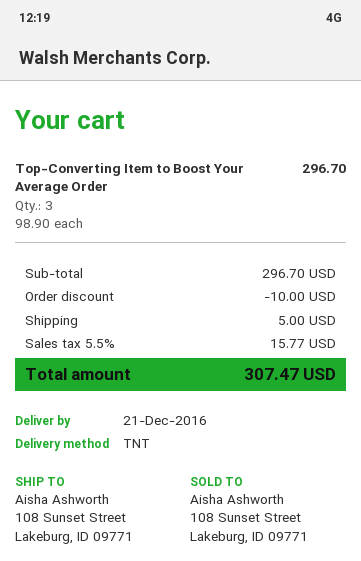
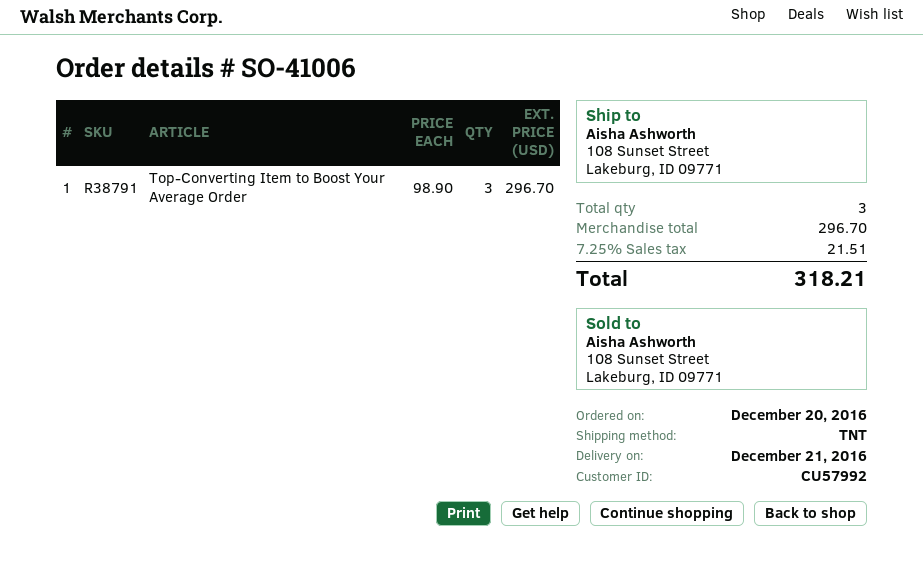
discount: 10.00 -> none
shipping: 5.00 -> none
tax: 5.5% = 15.77 -> 7.25% = 21.51
total: 307.47 -> 318.21

